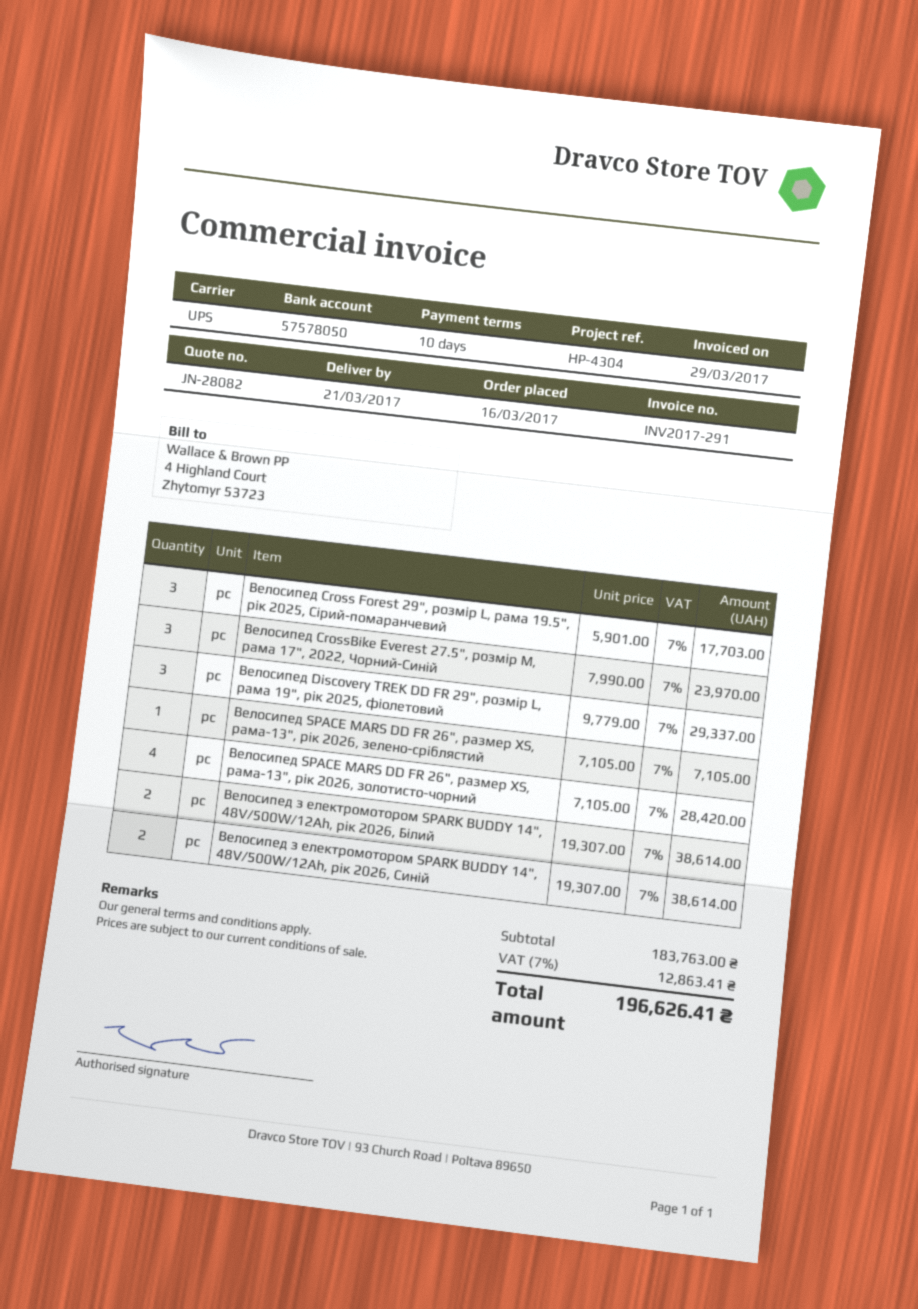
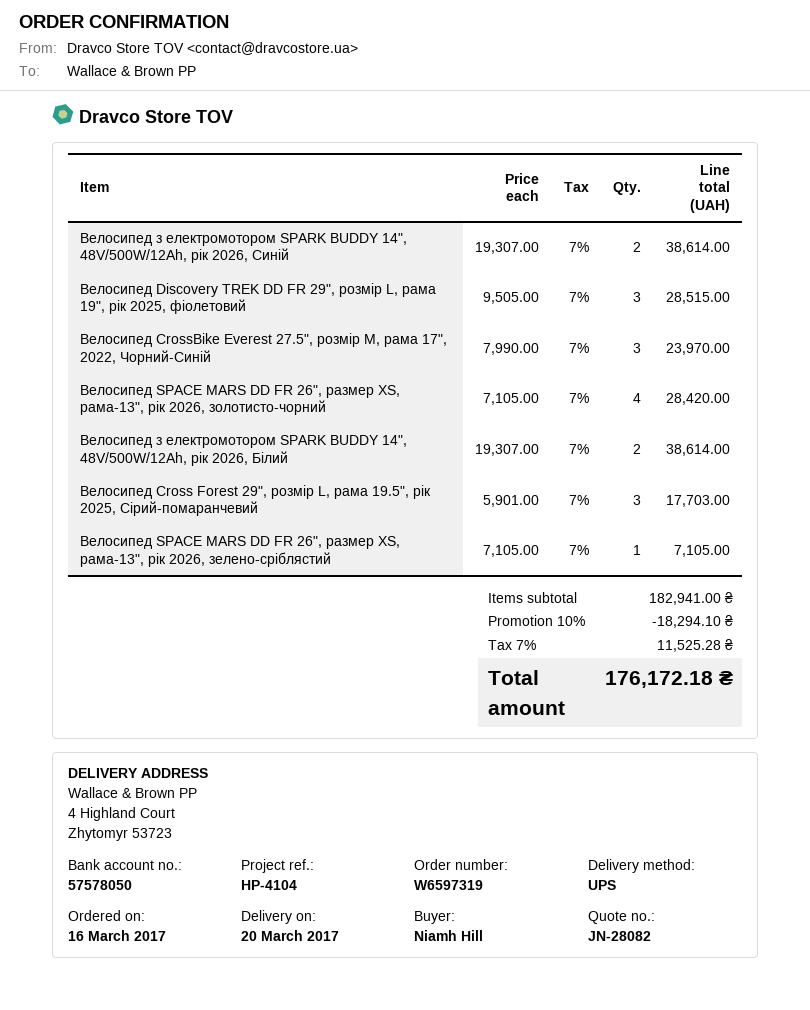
delivery date: 2017-03-21 -> 2017-03-20
reference: HP-4304 -> HP-4104
Велосипед Discovery TREK DD FR 29", розмір L, рама 19", рік 2025, фіолетовий: 3 x 9779.00 = 29337.00 -> 3 x 9505.00 = 28515.00
subtotal: 183763.00 -> 182941.00
discount: none -> 10% = 18294.10
tax: 7% = 12863.41 -> 7% = 11525.28
total: 196626.41 -> 176172.18

